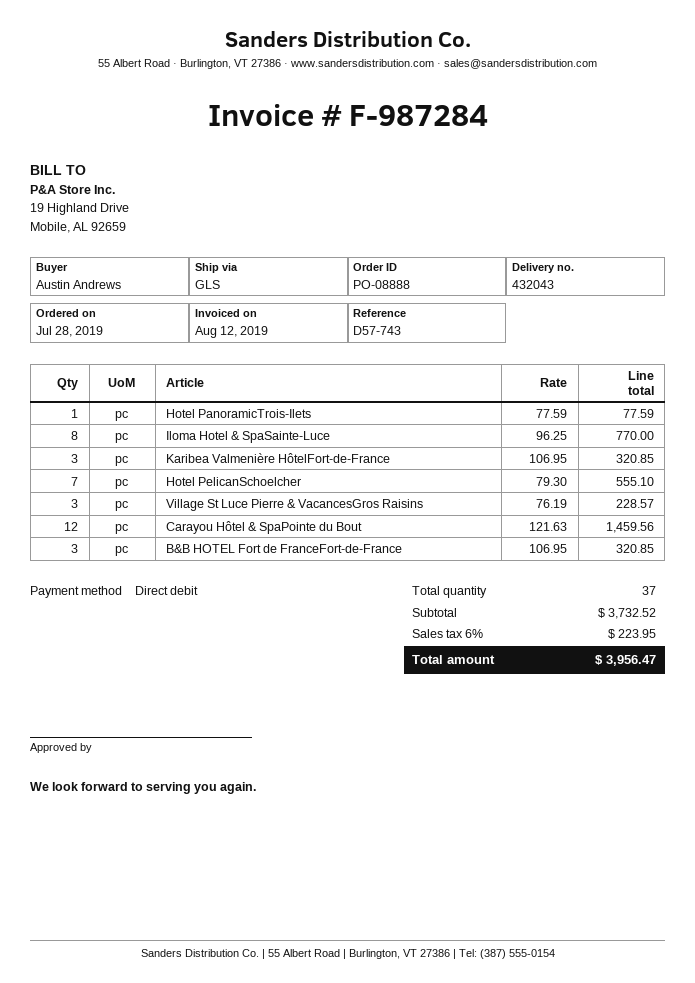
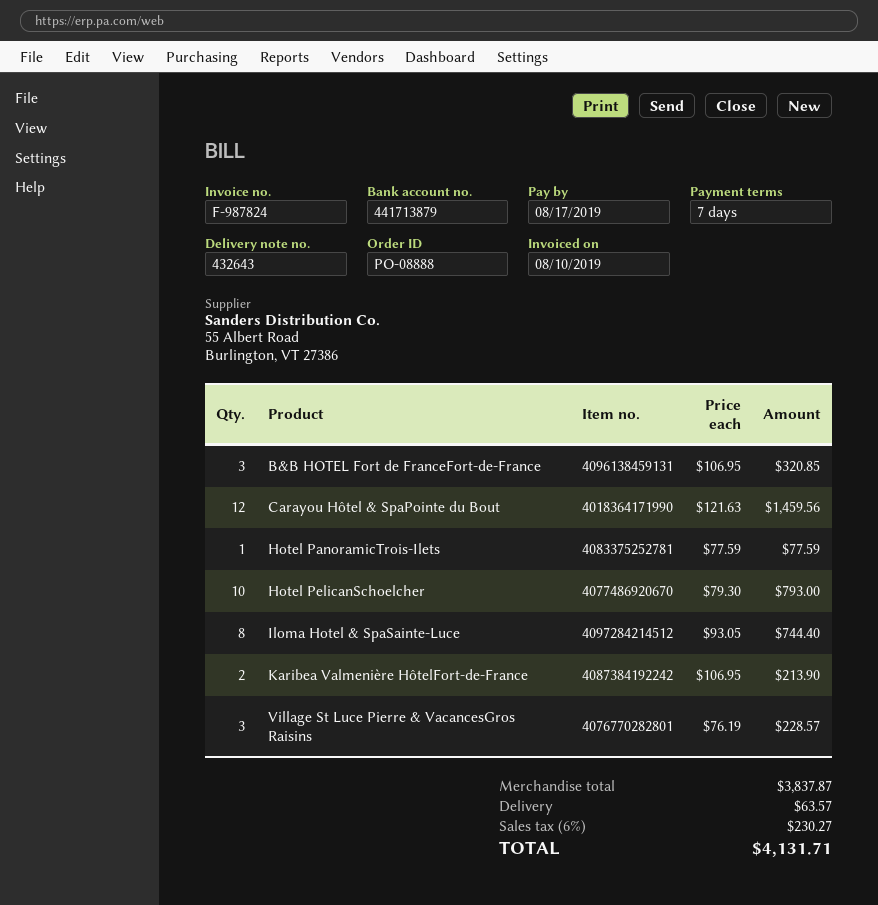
delivery note number: 432043 -> 432643
invoice number: F-987284 -> F-987824
invoice date: 2019-08-12 -> 2019-08-10
Iloma Hotel & SpaSainte-Luce: 8 x 96.25 = 770.00 -> 8 x 93.05 = 744.40
Karibea Valmenière HôtelFort-de-France: 3 x 106.95 = 320.85 -> 2 x 106.95 = 213.90
Hotel PelicanSchoelcher: 7 x 79.30 = 555.10 -> 10 x 79.30 = 793.00
subtotal: 3732.52 -> 3837.87
shipping: none -> 63.57
tax: 6% = 223.95 -> 6% = 230.27
total: 3956.47 -> 4131.71

